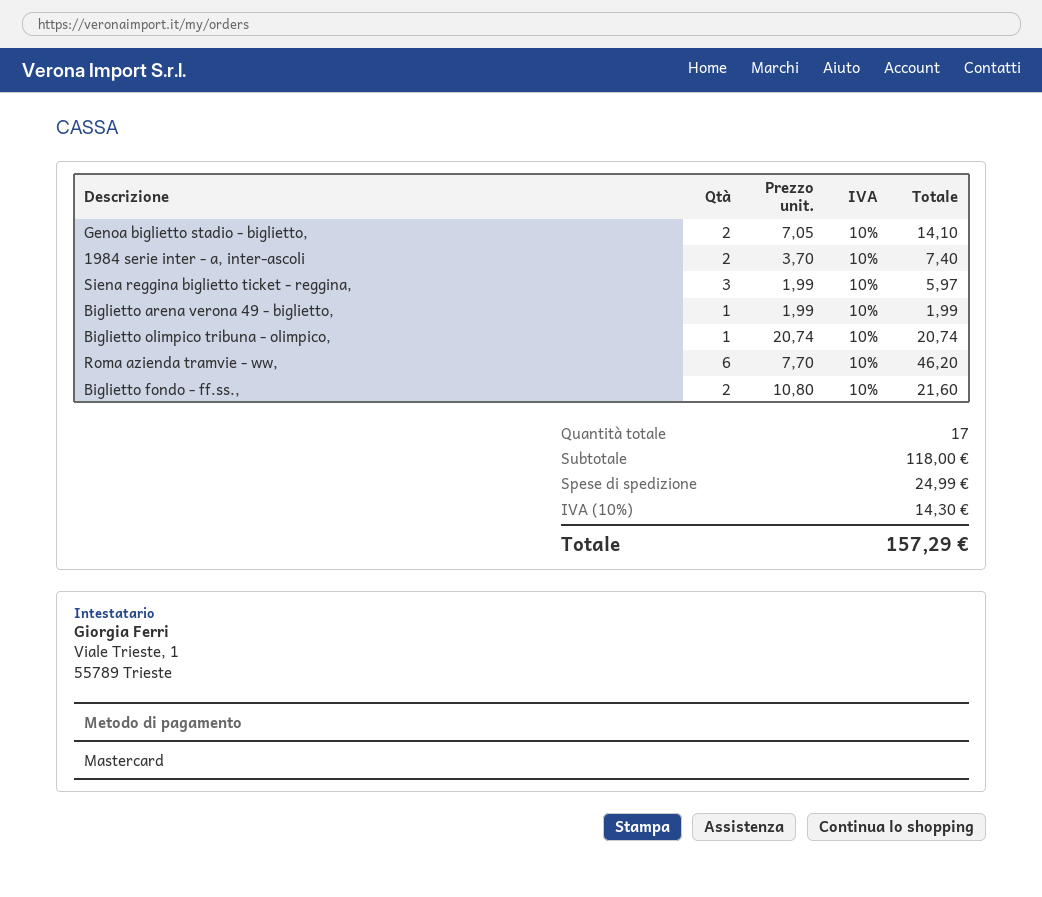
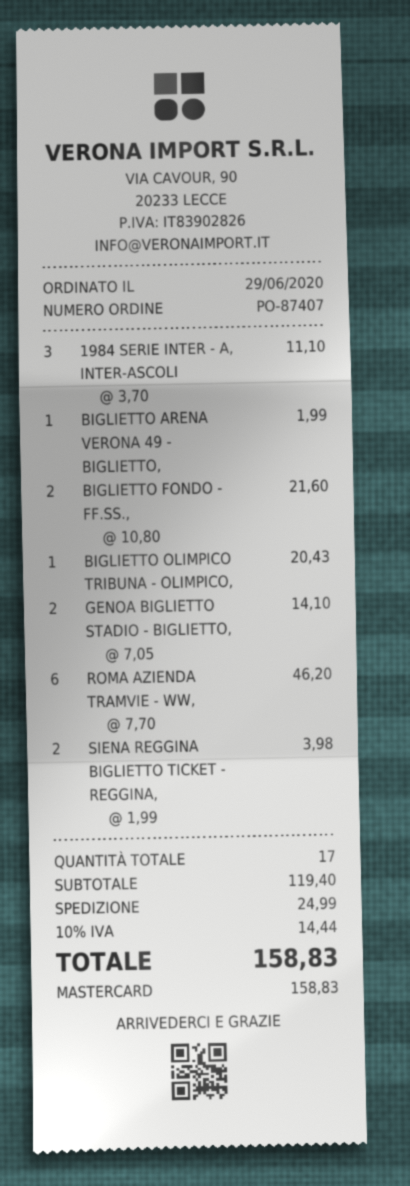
1984 serie inter - a, inter-ascoli: 2 x 3.70 = 7.40 -> 3 x 3.70 = 11.10
Siena reggina biglietto ticket - reggina,: 3 x 1.99 = 5.97 -> 2 x 1.99 = 3.98
Biglietto olimpico tribuna - olimpico,: 1 x 20.74 = 20.74 -> 1 x 20.43 = 20.43
subtotal: 118.00 -> 119.40
tax: 10% = 14.30 -> 10% = 14.44
total: 157.29 -> 158.83

